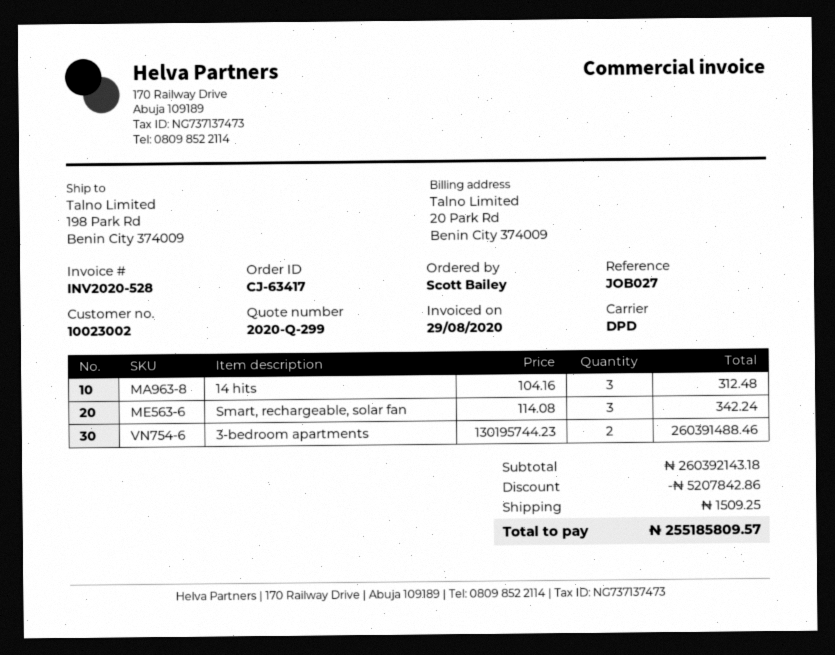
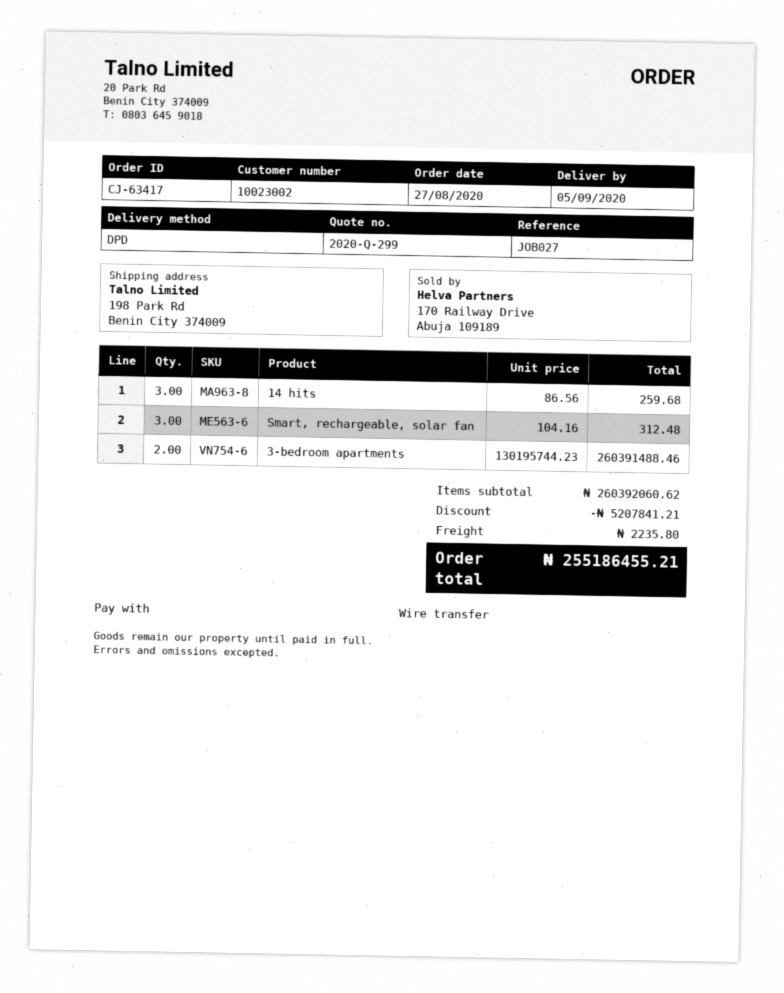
14 hits: 3 x 104.16 = 312.48 -> 3 x 86.56 = 259.68
Smart, rechargeable, solar fan: 3 x 114.08 = 342.24 -> 3 x 104.16 = 312.48
subtotal: 260392143.18 -> 260392060.62
discount: 5207842.86 -> 5207841.21
shipping: 1509.25 -> 2235.80
total: 255185809.57 -> 255186455.21

